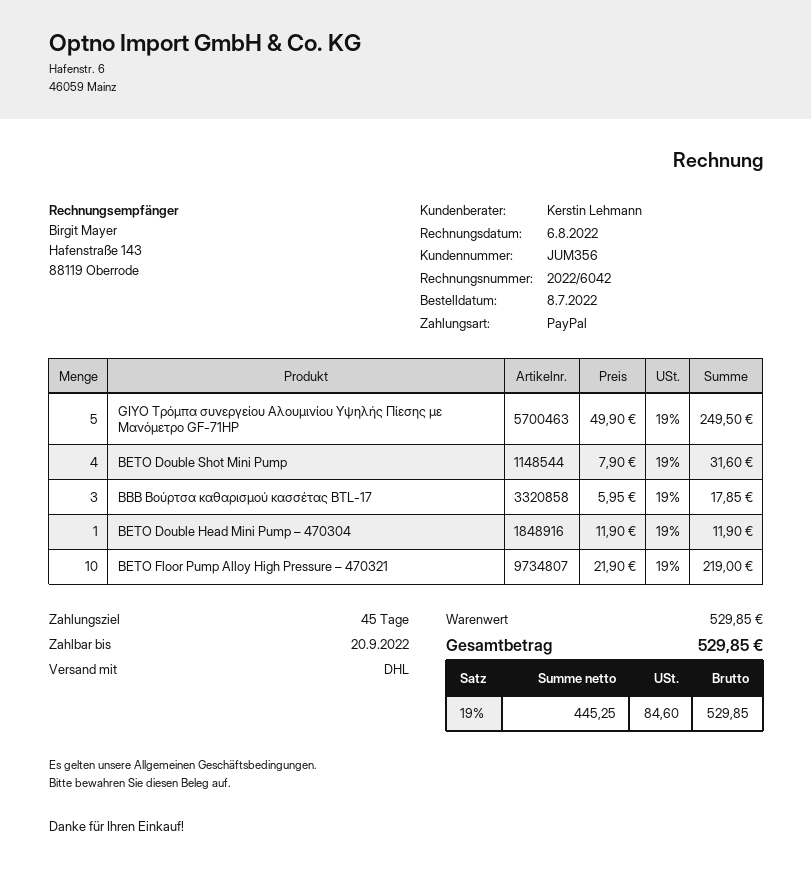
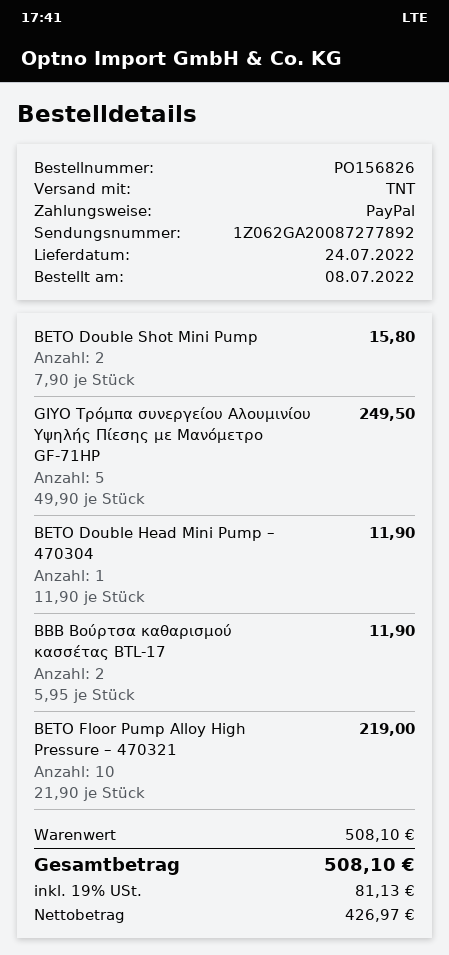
shipping method: DHL -> TNT
BETO Double Shot Mini Pump: 4 x 7.90 = 31.60 -> 2 x 7.90 = 15.80
BBB Βούρτσα καθαρισμού κασσέτας BTL-17: 3 x 5.95 = 17.85 -> 2 x 5.95 = 11.90
subtotal: 529.85 -> 508.10
net: 445.25 -> 426.97
tax: 19% = 84.60 -> 19% = 81.13
total: 529.85 -> 508.10

